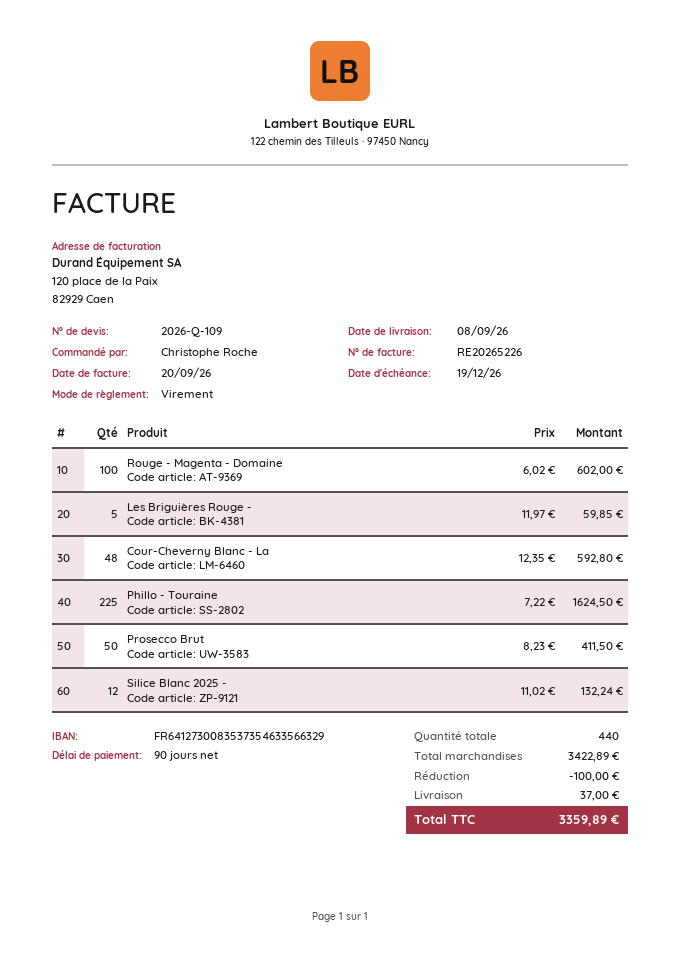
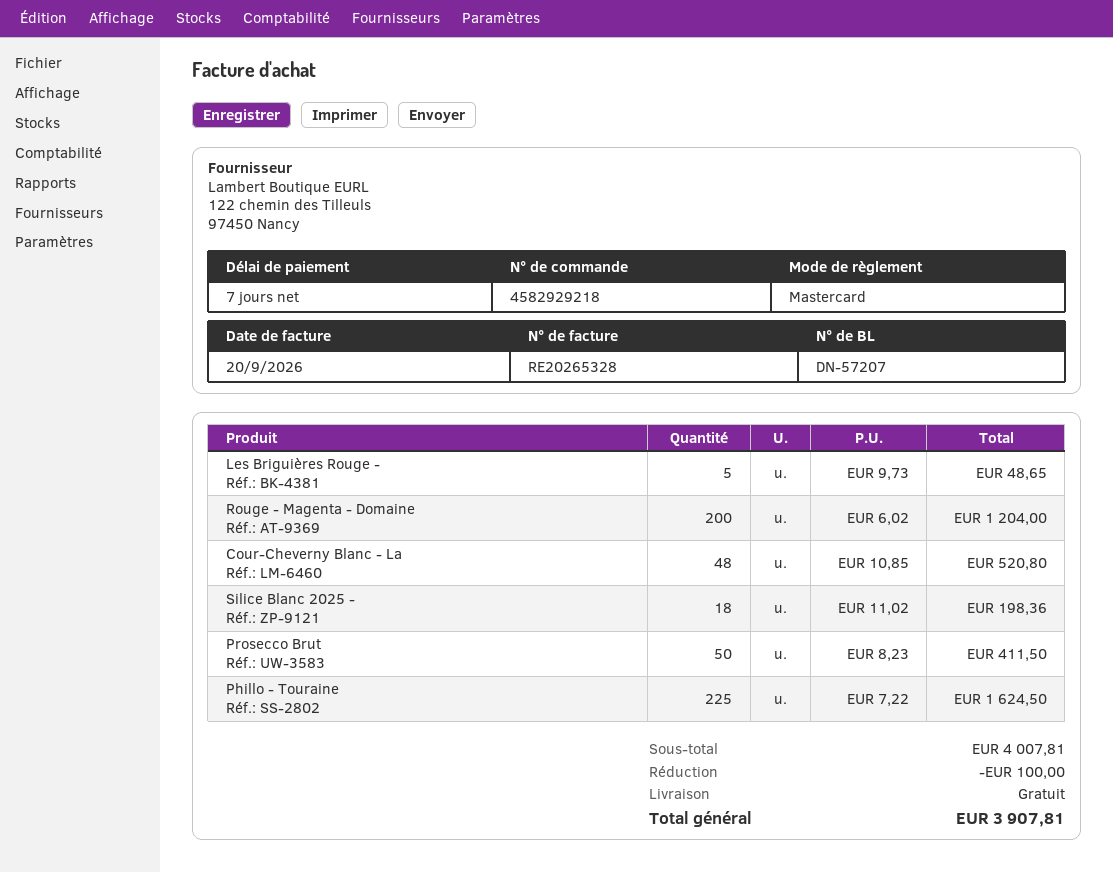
invoice number: RE20265226 -> RE20265328
payment terms: 90 days -> 7 days
payment method: bank transfer -> Mastercard
Rouge - Magenta - Domaine: 100 x 6.02 = 602.00 -> 200 x 6.02 = 1204.00
Les Briguières Rouge -: 5 x 11.97 = 59.85 -> 5 x 9.73 = 48.65
Cour-Cheverny Blanc - La: 48 x 12.35 = 592.80 -> 48 x 10.85 = 520.80
Silice Blanc 2025 -: 12 x 11.02 = 132.24 -> 18 x 11.02 = 198.36
subtotal: 3422.89 -> 4007.81
shipping: 37.00 -> 0.00
total: 3359.89 -> 3907.81

